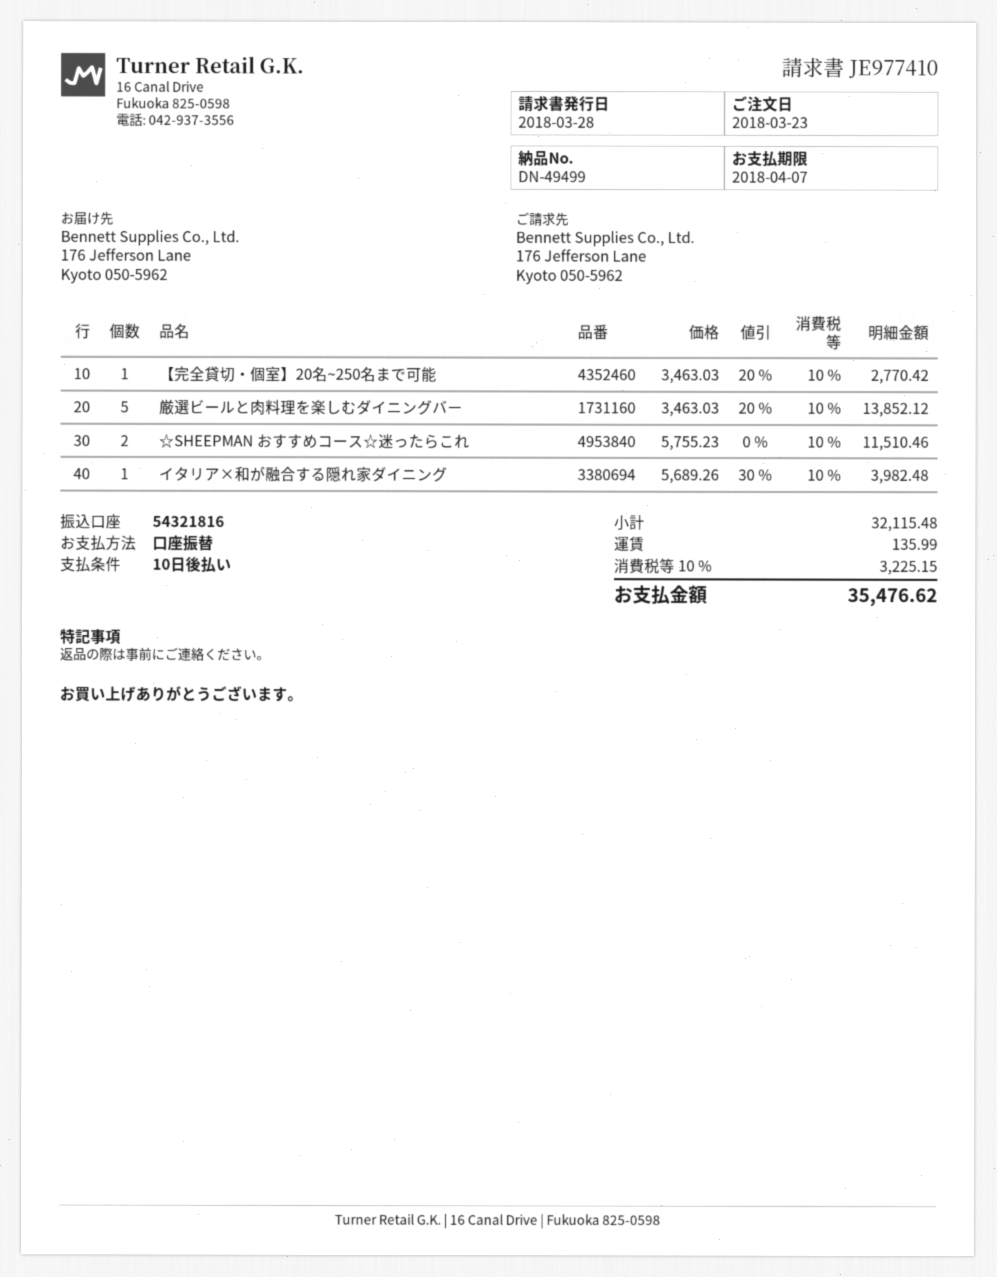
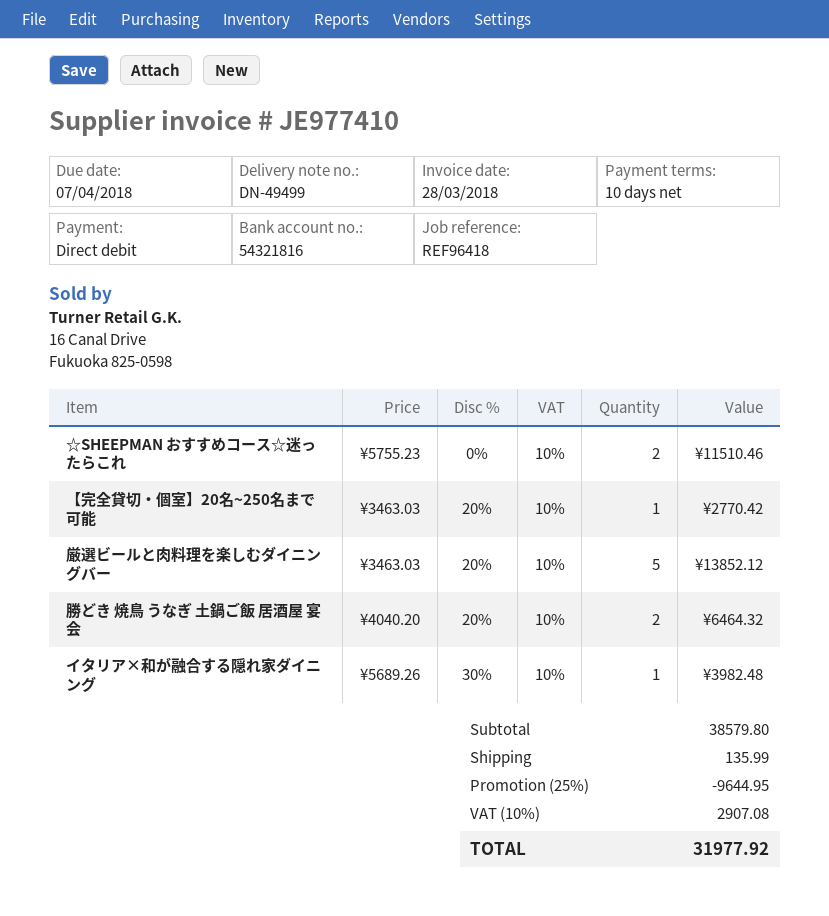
勝どき 焼鳥 うなぎ 土鍋ご飯 居酒屋 宴会: none -> 2 x 4040.20 - 20% = 6464.32
subtotal: 32115.48 -> 38579.80
discount: none -> 25% = 9644.95
tax: 10% = 3225.15 -> 10% = 2907.08
total: 35476.62 -> 31977.92

